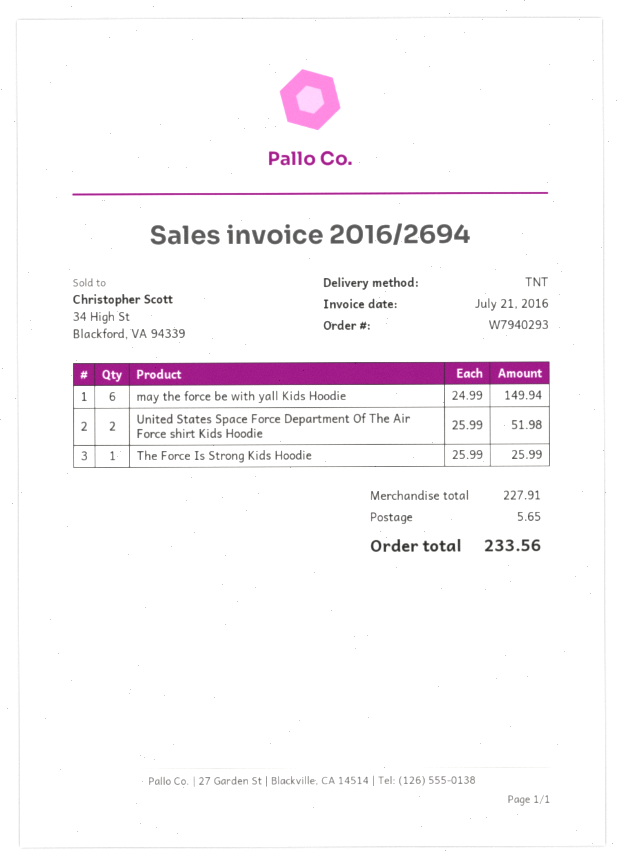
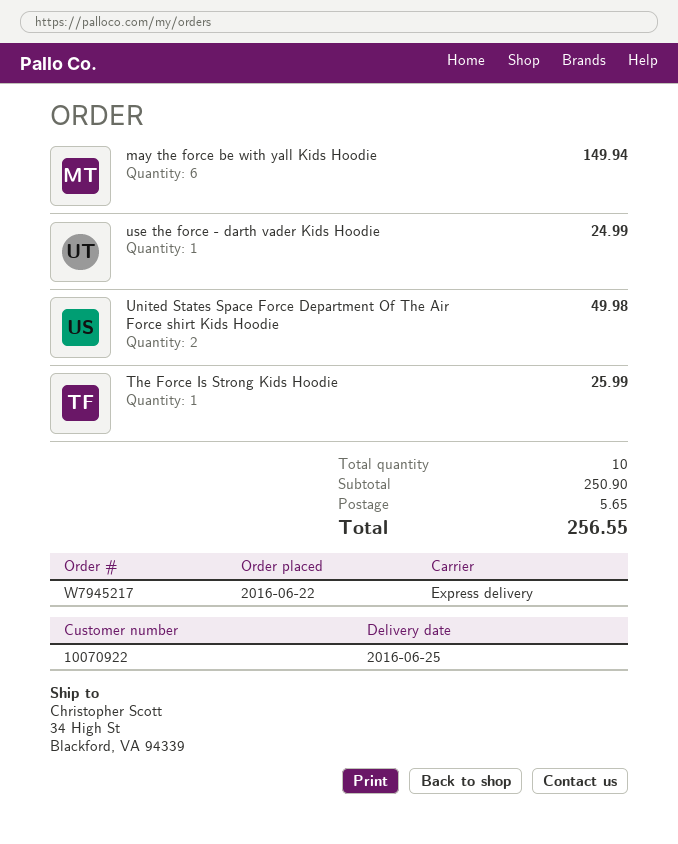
order number: W7940293 -> W7945217
shipping method: TNT -> express
United States Space Force Department Of The Air Force shirt Kids Hoodie: 2 for 51.98 -> 2 for 49.98
use the force - darth vader Kids Hoodie: none -> 1 for 24.99
subtotal: 227.91 -> 250.90
total: 233.56 -> 256.55

